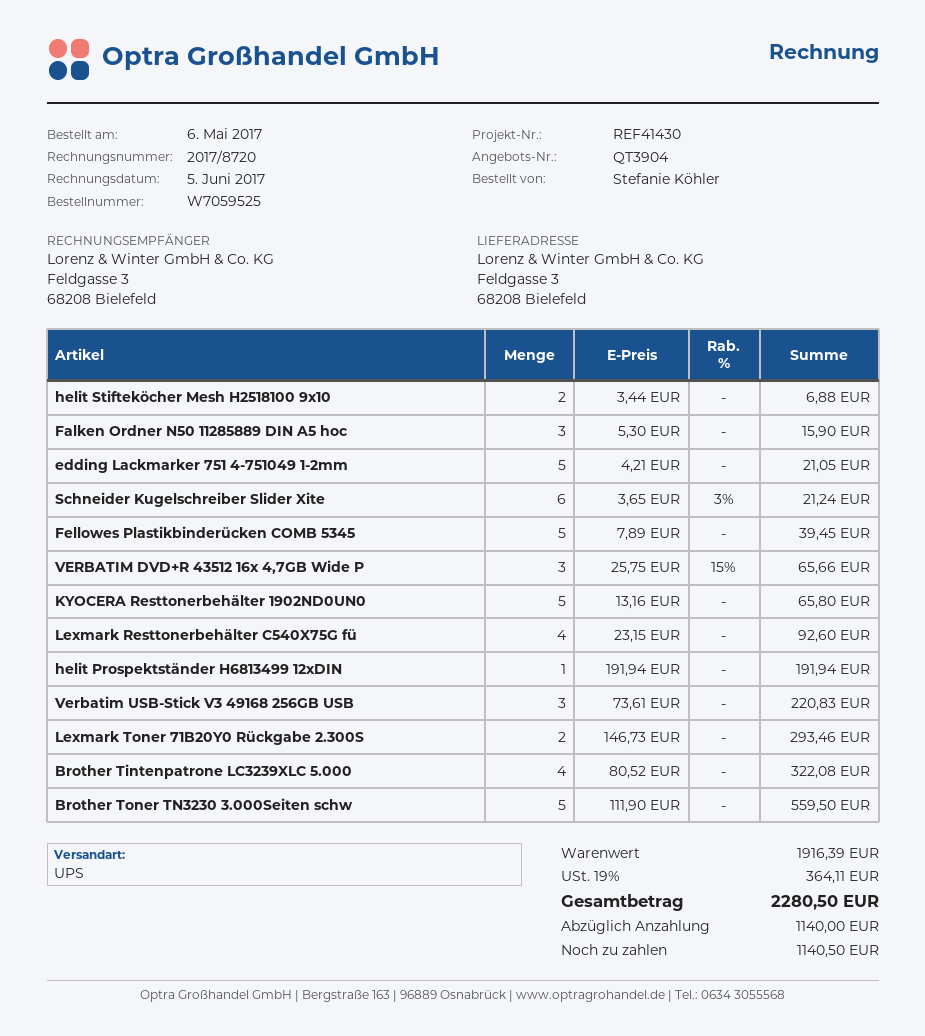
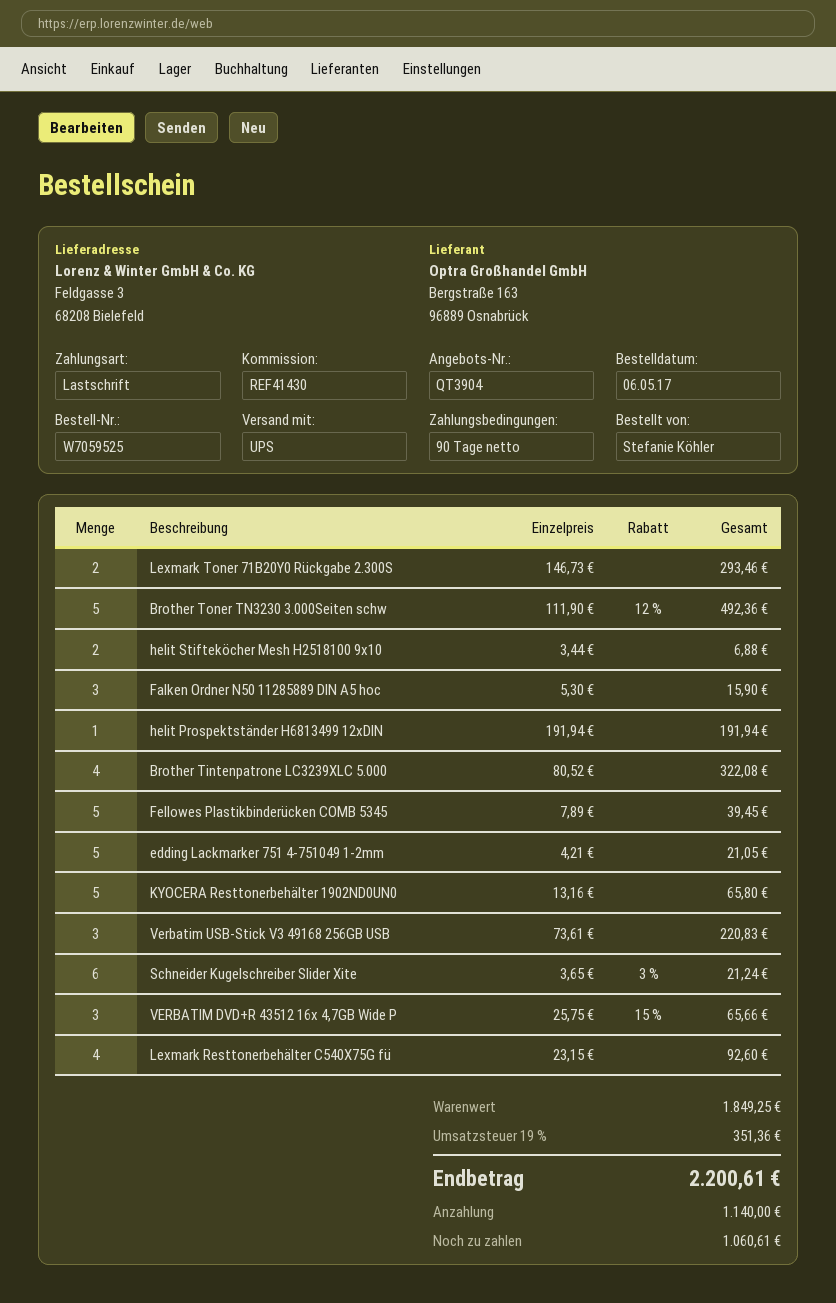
Brother Toner TN3230 3.000Seiten schw: 5 x 111.90 = 559.50 -> 5 x 111.90 - 12% = 492.36
subtotal: 1916.39 -> 1849.25
tax: 19% = 364.11 -> 19% = 351.36
total: 2280.50 -> 2200.61
balance: 1140.50 -> 1060.61

